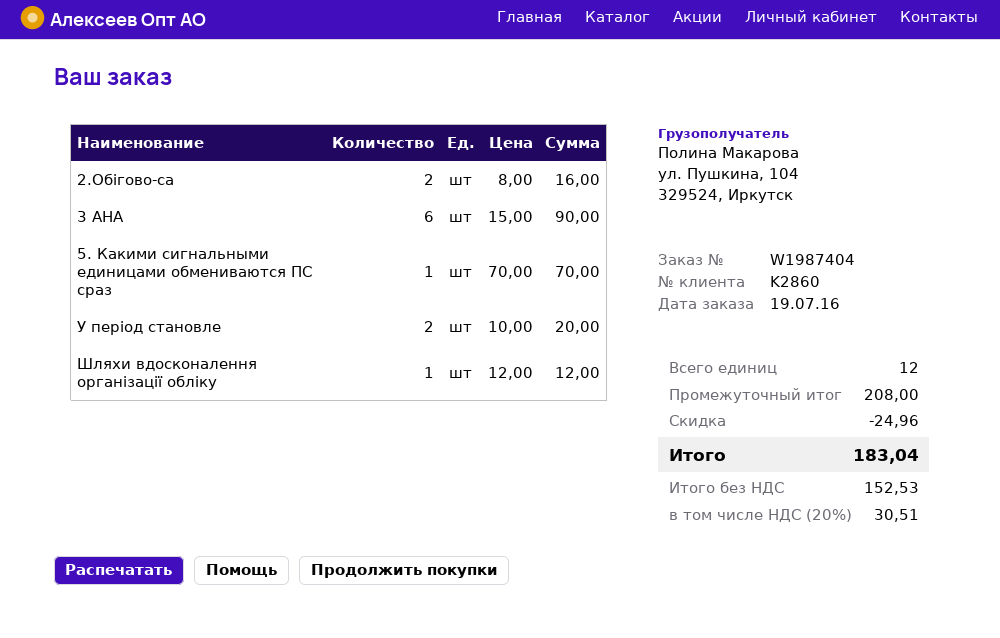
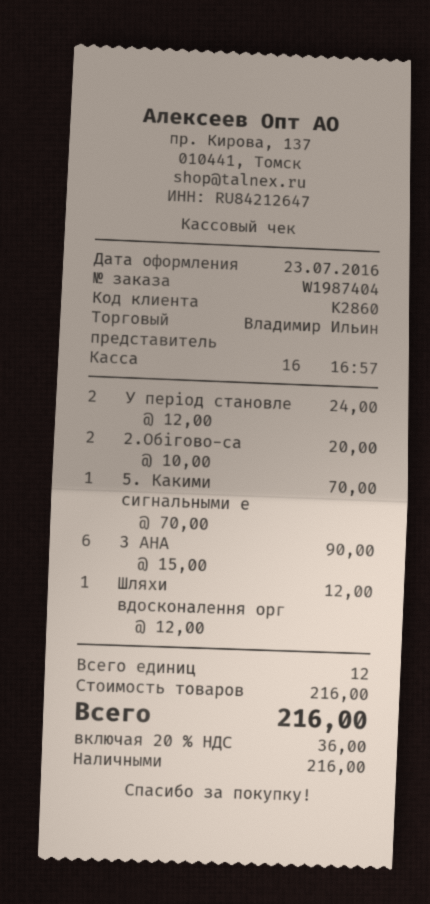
order date: 2016-07-19 -> 2016-07-23
2.Обігово-са: 2 x 8.00 = 16.00 -> 2 x 10.00 = 20.00
У період становле: 2 x 10.00 = 20.00 -> 2 x 12.00 = 24.00
subtotal: 208.00 -> 216.00
discount: 24.96 -> none
tax: 20% = 30.51 -> 20% = 36.00
total: 183.04 -> 216.00

